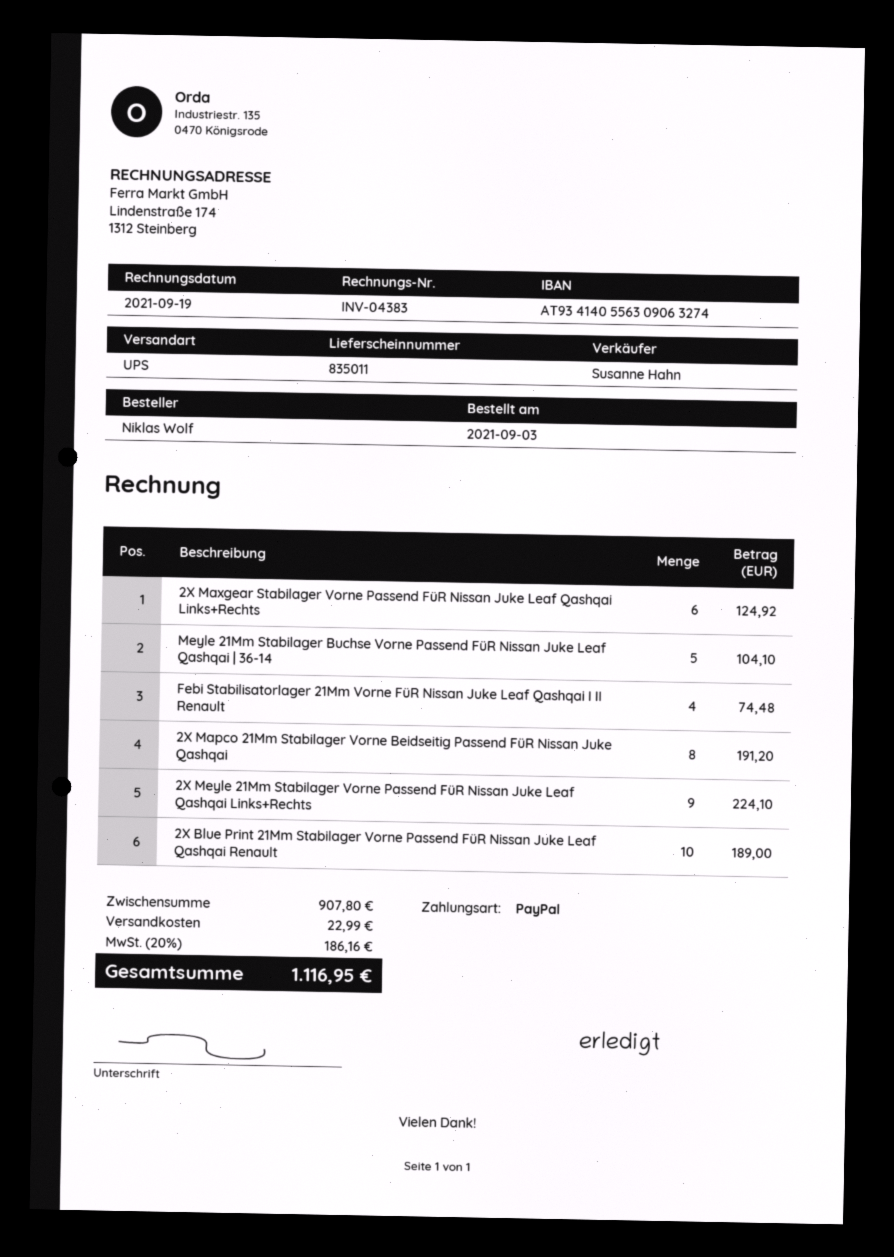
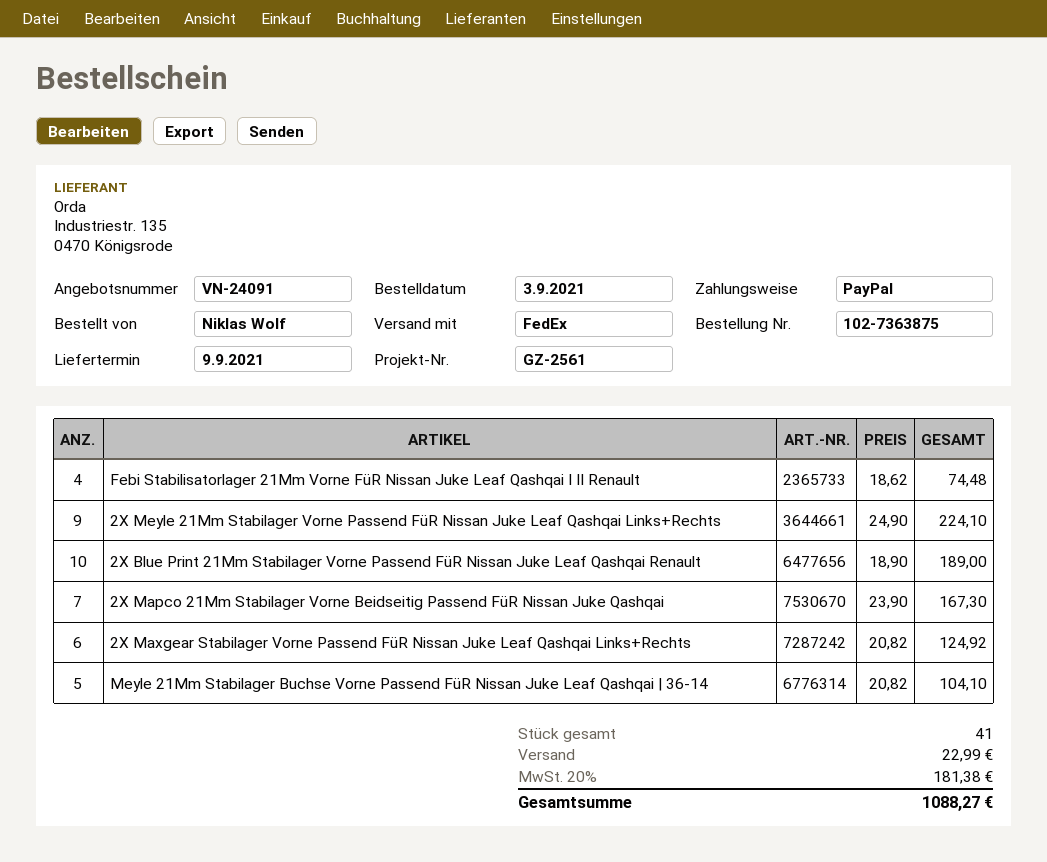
shipping method: UPS -> FedEx
2X Mapco 21Mm Stabilager Vorne Beidseitig Passend FüR Nissan Juke Qashqai: 8 for 191.20 -> 7 for 167.30
tax: 20% = 186.16 -> 20% = 181.38
total: 1116.95 -> 1088.27

